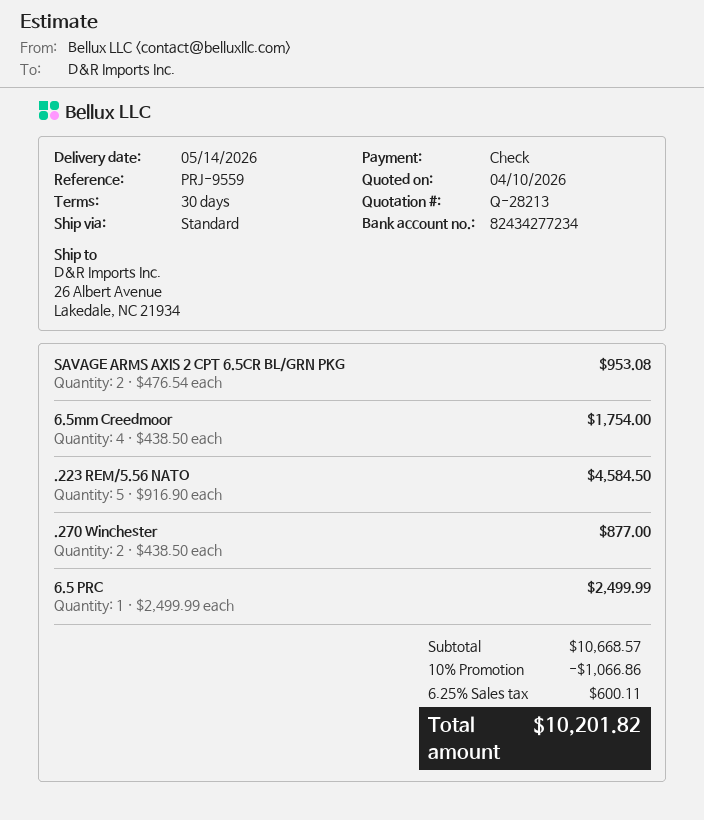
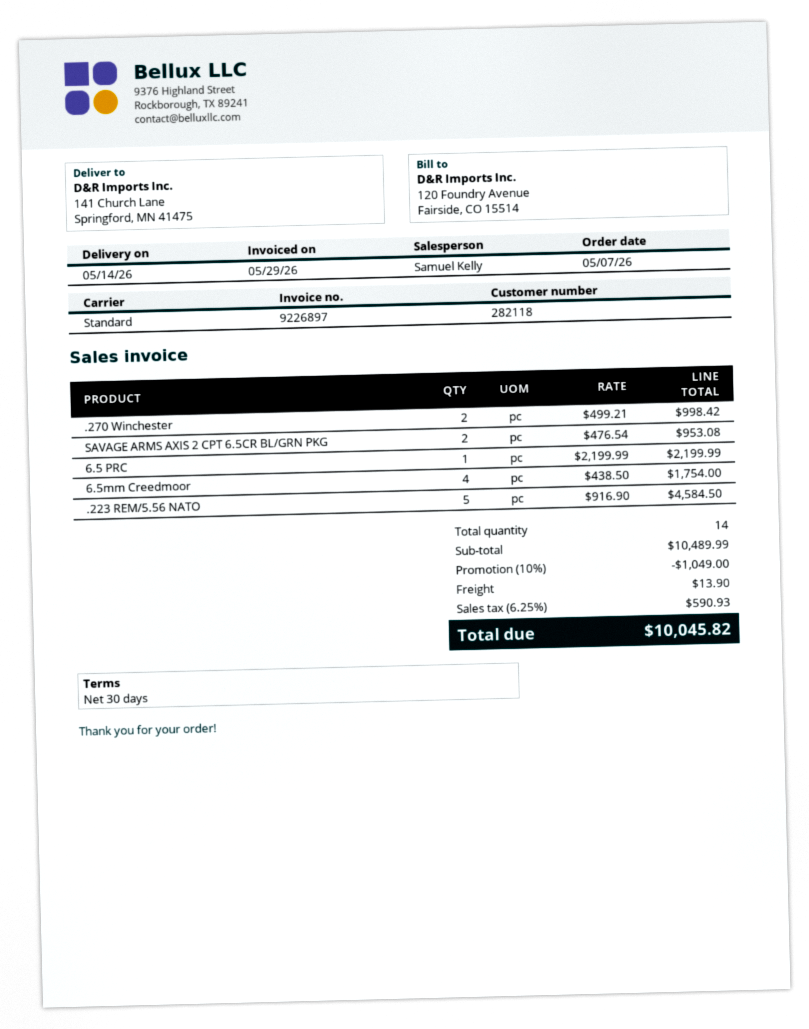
ship to: 26 Albert Avenue, Lakedale, NC 21934 -> 141 Church Lane, Springford, MN 41475
.270 Winchester: 2 x 438.50 = 877.00 -> 2 x 499.21 = 998.42
6.5 PRC: 1 x 2499.99 = 2499.99 -> 1 x 2199.99 = 2199.99
subtotal: 10668.57 -> 10489.99
discount: 10% = 1066.86 -> 10% = 1049.00
shipping: none -> 13.90
tax: 6.25% = 600.11 -> 6.25% = 590.93
total: 10201.82 -> 10045.82

